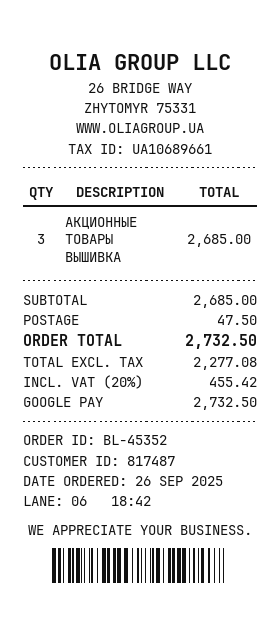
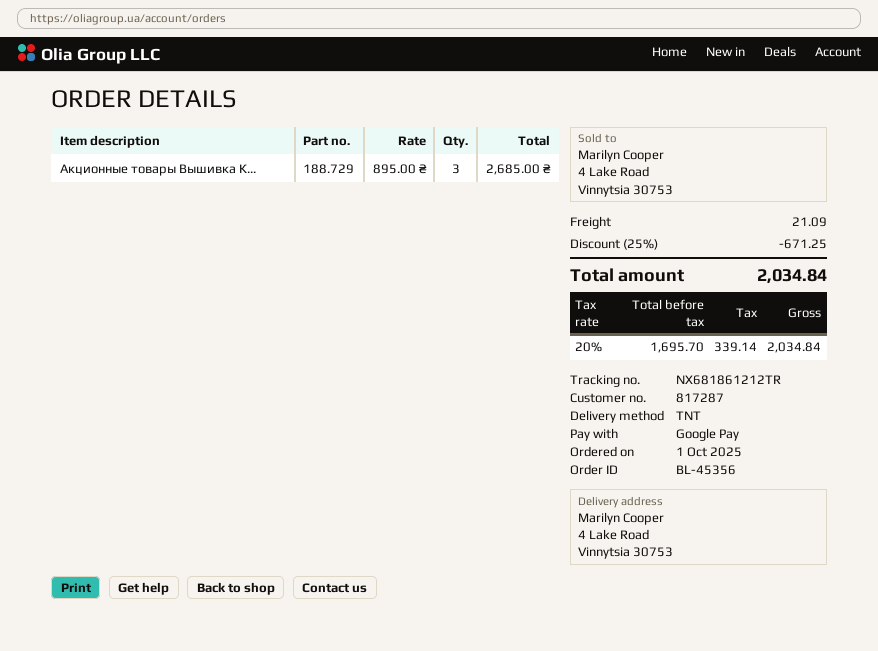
order number: BL-45352 -> BL-45356
order date: 2025-09-26 -> 2025-10-01
customer number: 817487 -> 817287
discount: none -> 25% = 671.25
shipping: 47.50 -> 21.09
net: 2277.08 -> 1695.70
tax: 20% = 455.42 -> 20% = 339.14
total: 2732.50 -> 2034.84

